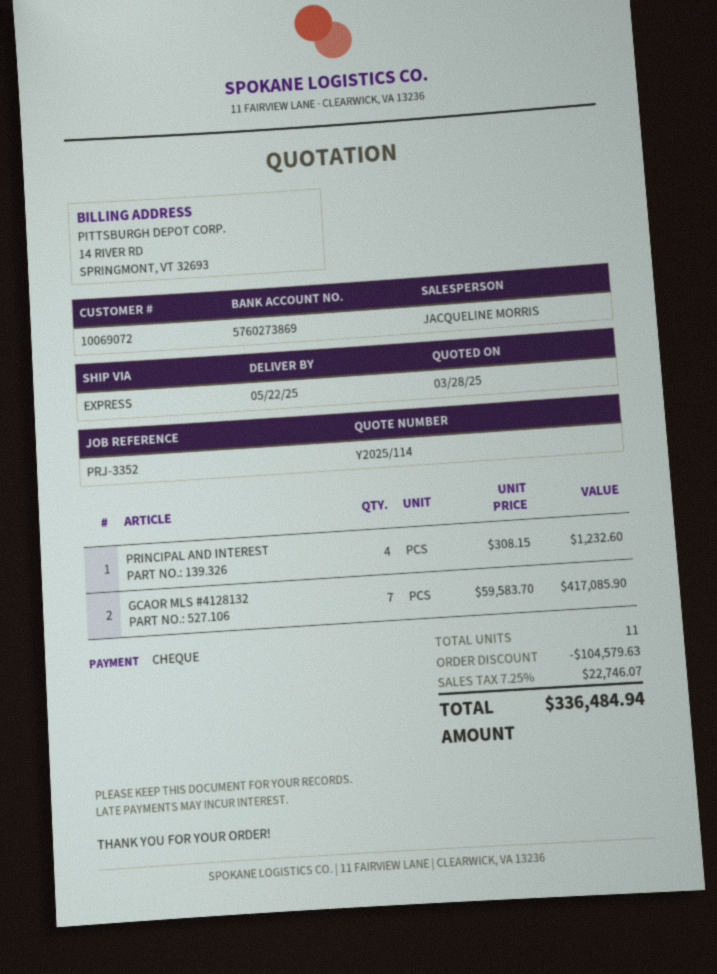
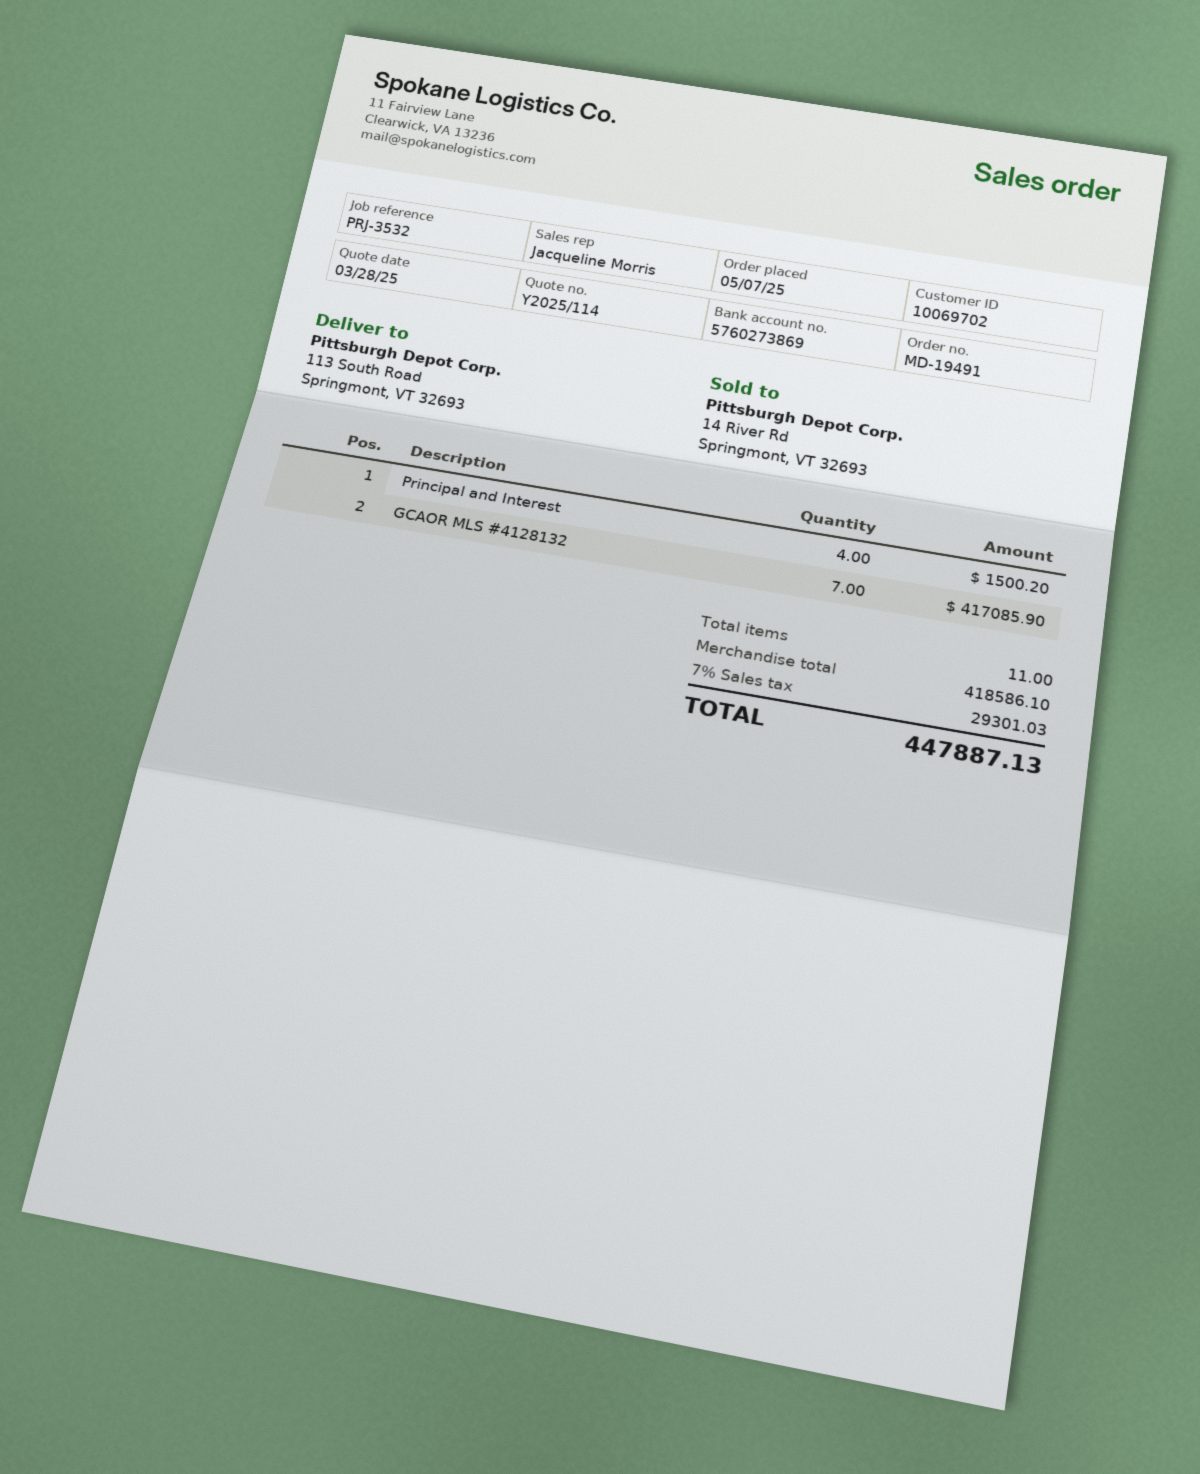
customer number: 10069072 -> 10069702
reference: PRJ-3352 -> PRJ-3532
PRINCIPAL AND INTEREST: 4 for 1232.60 -> 4 for 1500.20
discount: 104579.63 -> none
tax: 7.25% = 22746.07 -> 7% = 29301.03
total: 336484.94 -> 447887.13

